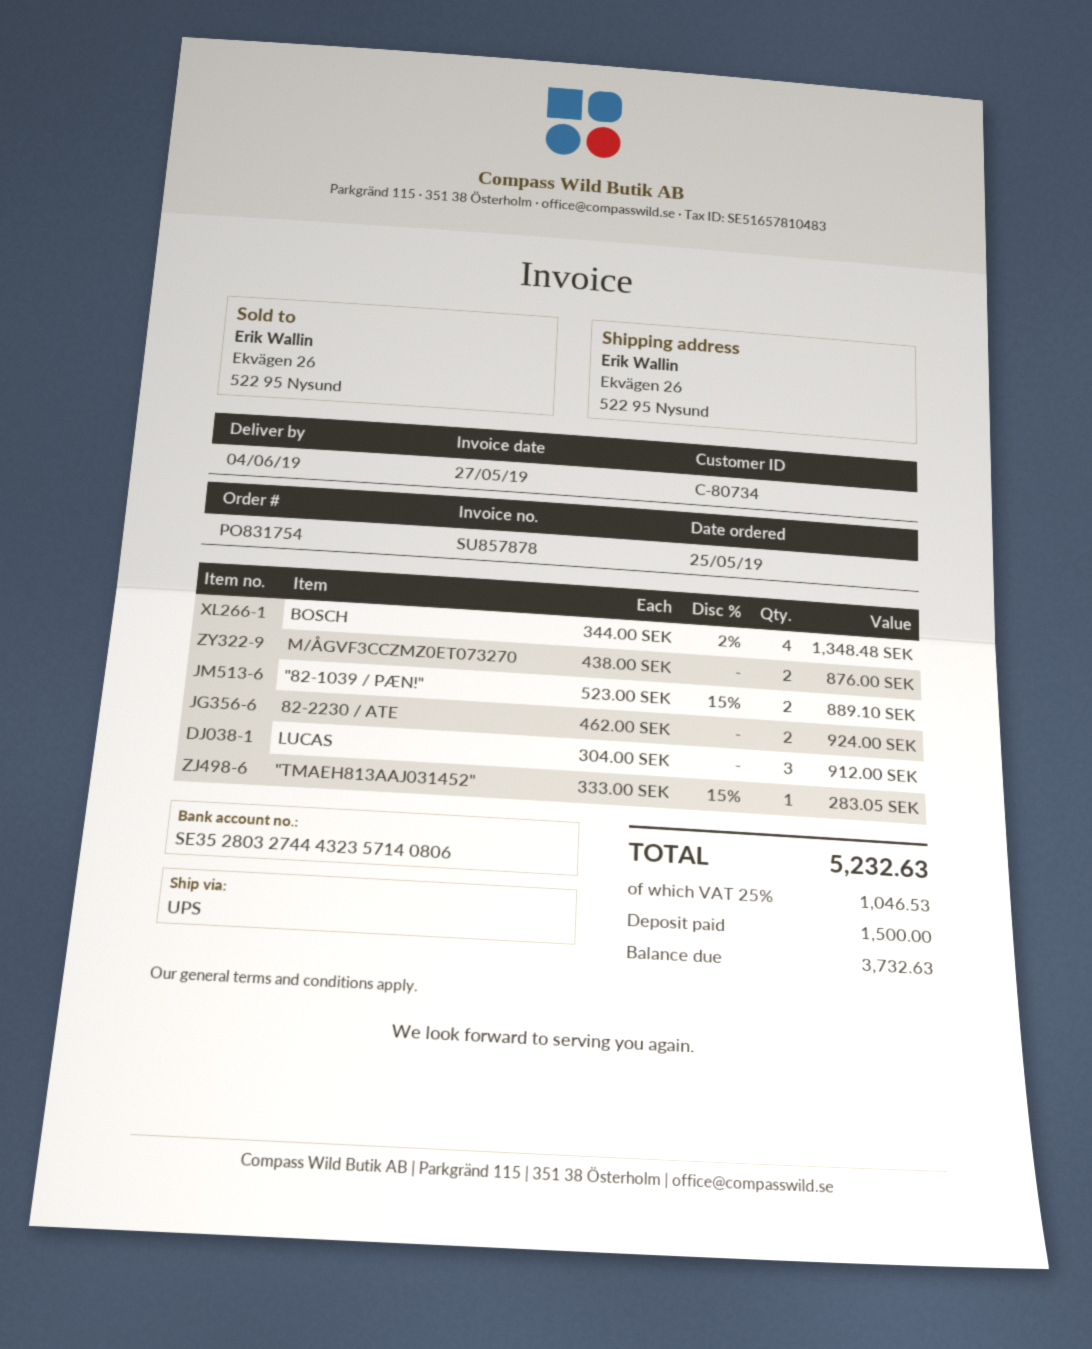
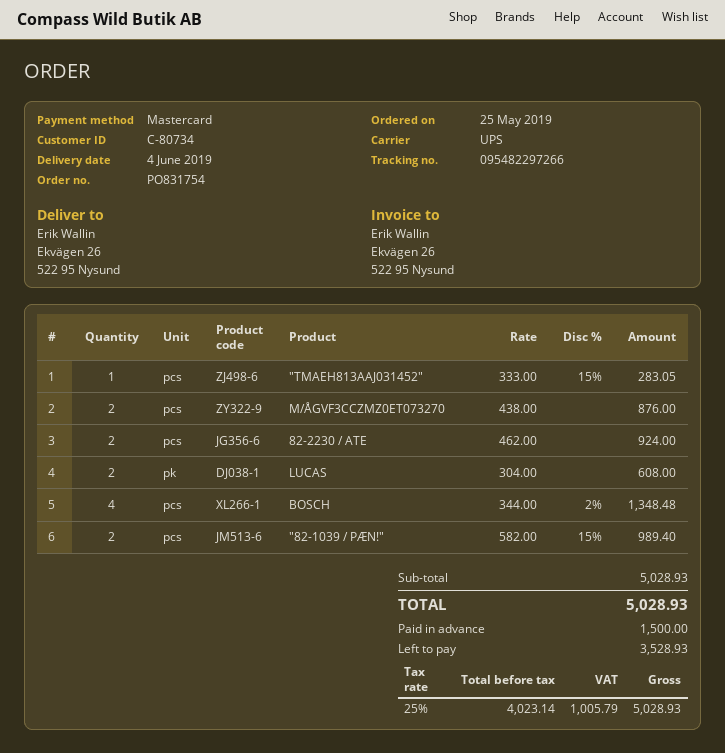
"82-1039 / PÆN!": 2 x 523.00 - 15% = 889.10 -> 2 x 582.00 - 15% = 989.40
LUCAS: 3 x 304.00 = 912.00 -> 2 x 304.00 = 608.00
tax: 25% = 1046.53 -> 25% = 1005.79
total: 5232.63 -> 5028.93
balance: 3732.63 -> 3528.93

